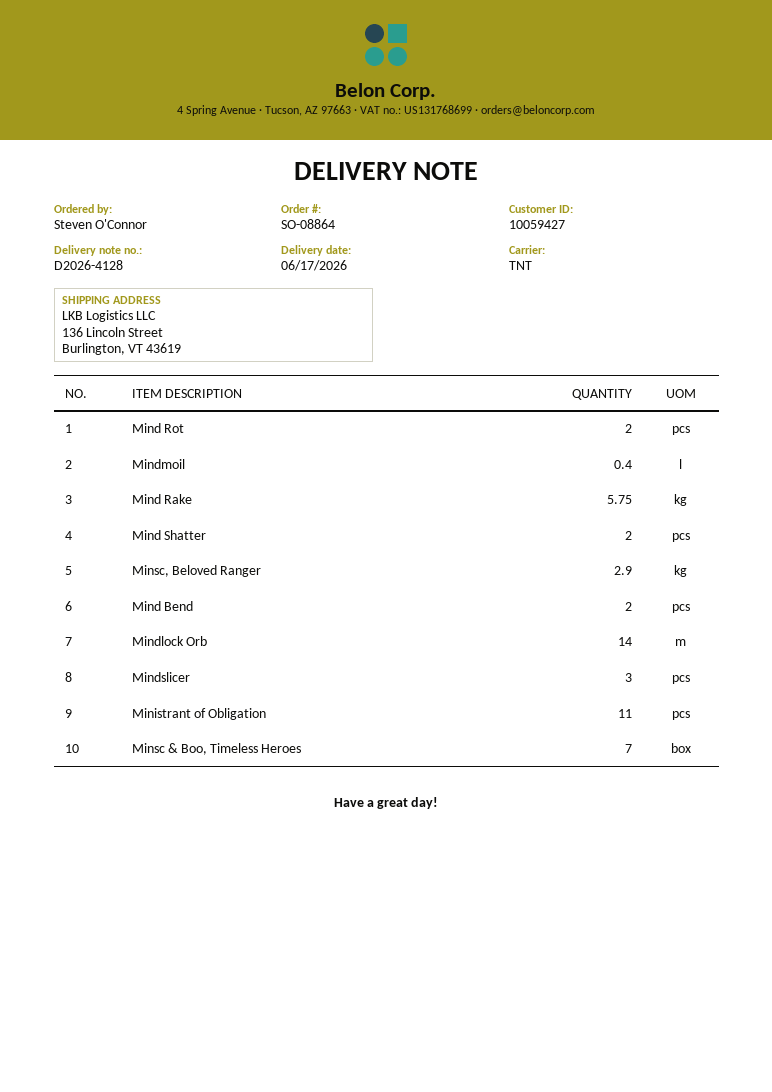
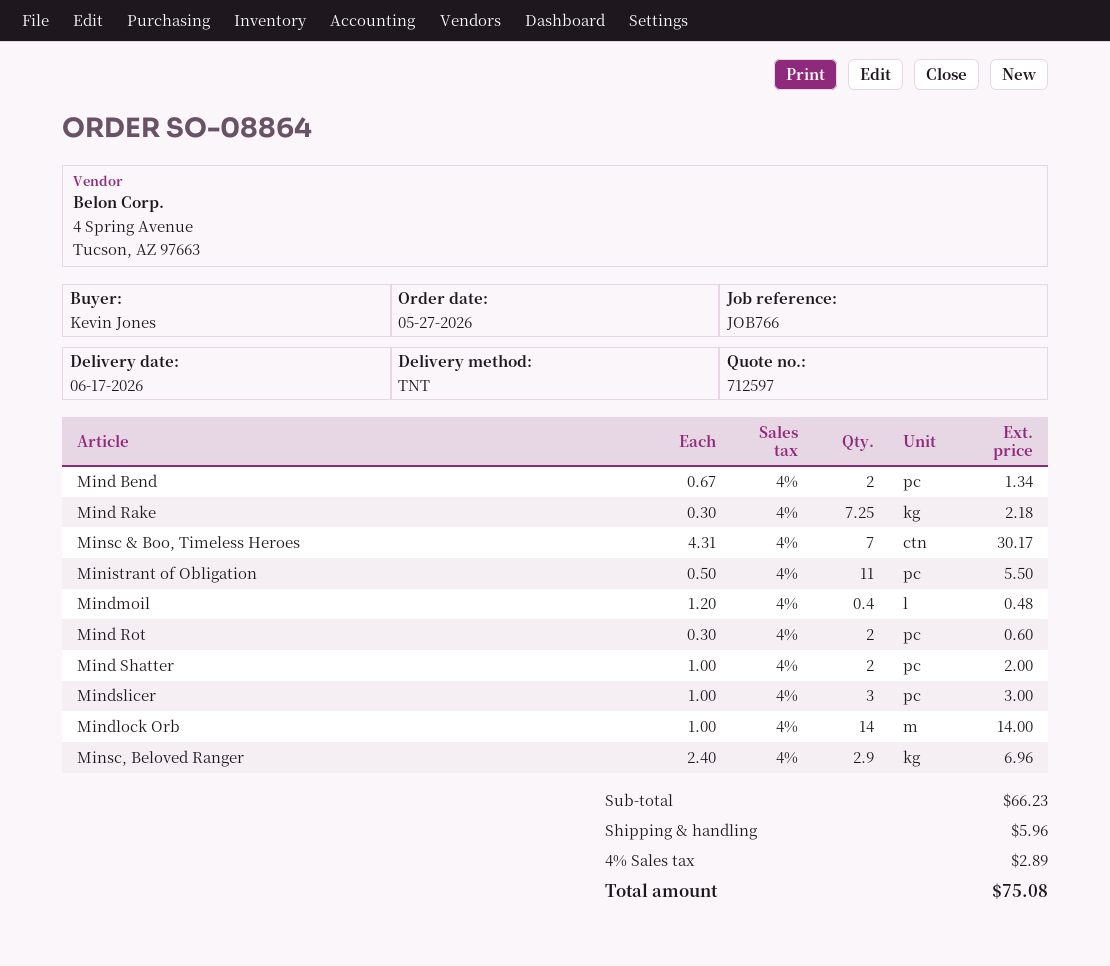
ordered by: Steven O'Connor -> Kevin Jones
Mind Rake: 5.75 -> 7.25

